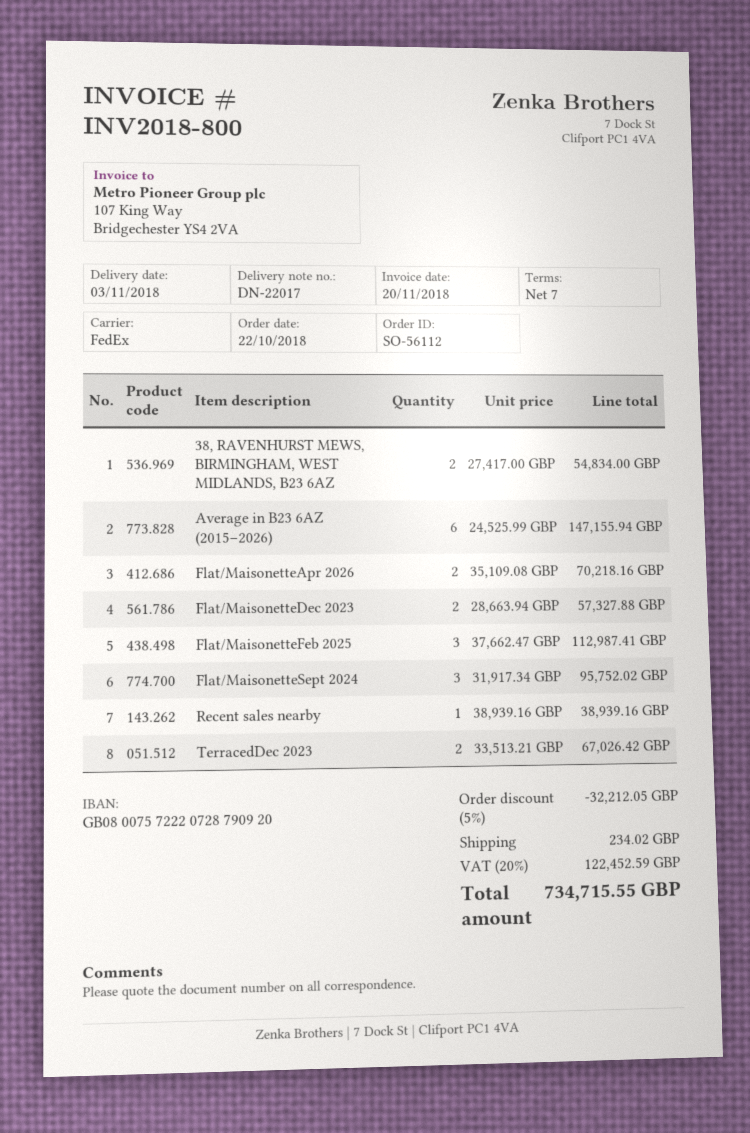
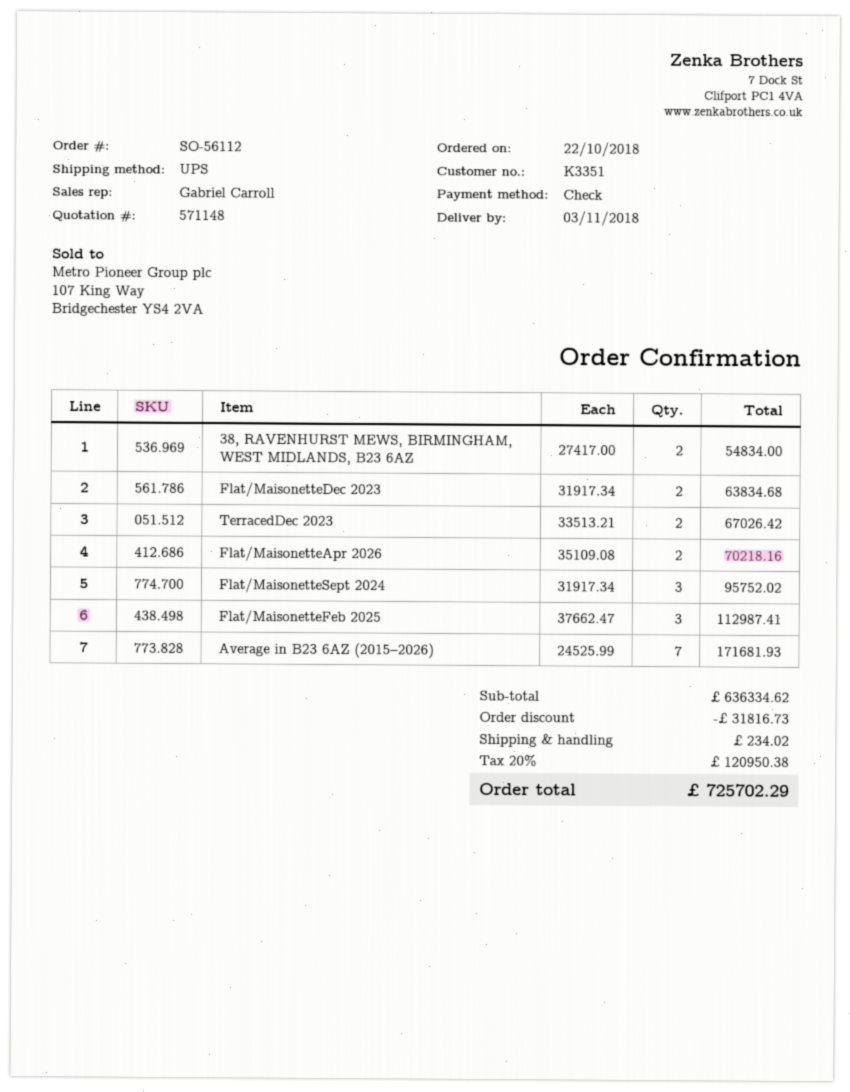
shipping method: FedEx -> UPS
Average in B23 6AZ (2015–2026): 6 x 24525.99 = 147155.94 -> 7 x 24525.99 = 171681.93
Flat/MaisonetteDec 2023: 2 x 28663.94 = 57327.88 -> 2 x 31917.34 = 63834.68
Recent sales nearby: 1 x 38939.16 = 38939.16 -> none
discount: 32212.05 -> 31816.73
tax: 20% = 122452.59 -> 20% = 120950.38
total: 734715.55 -> 725702.29

